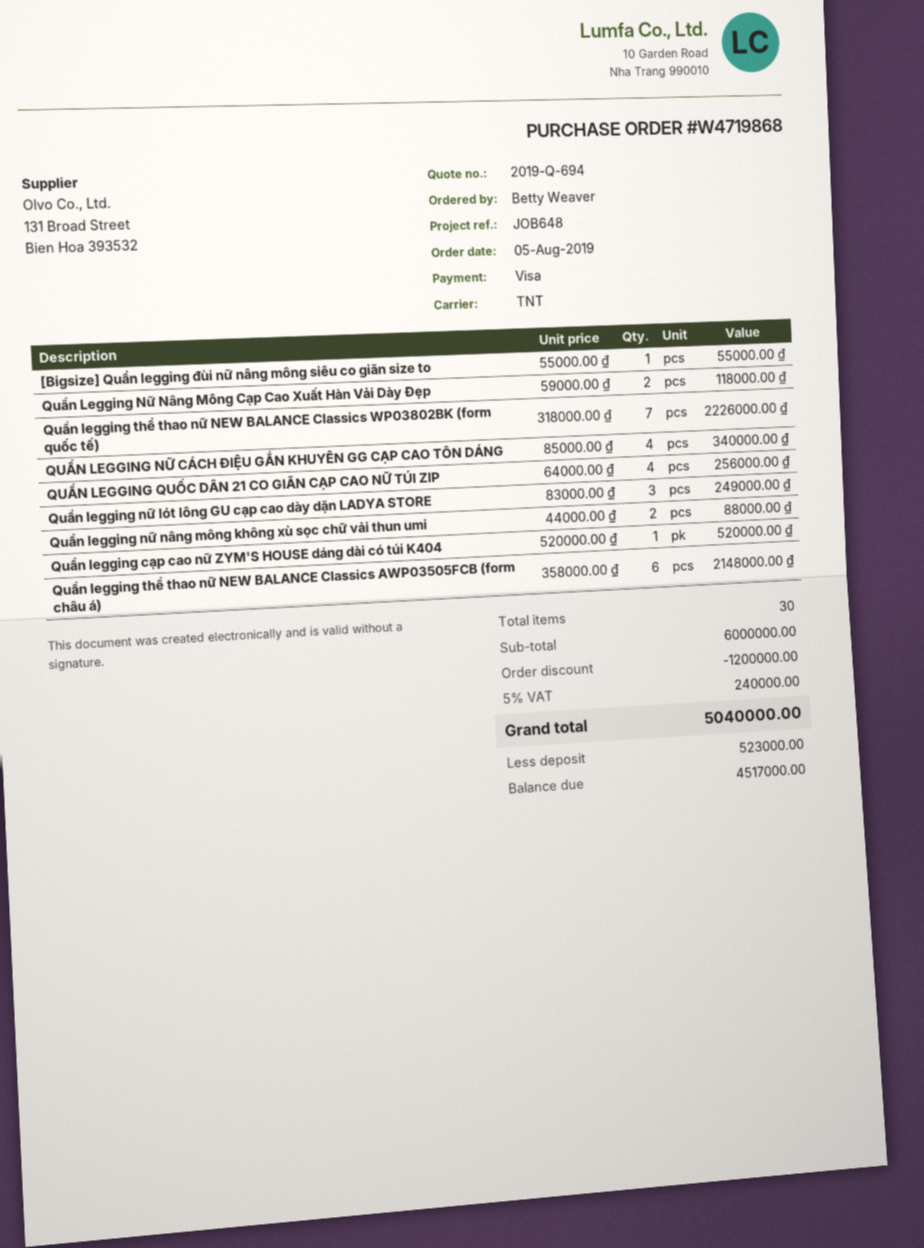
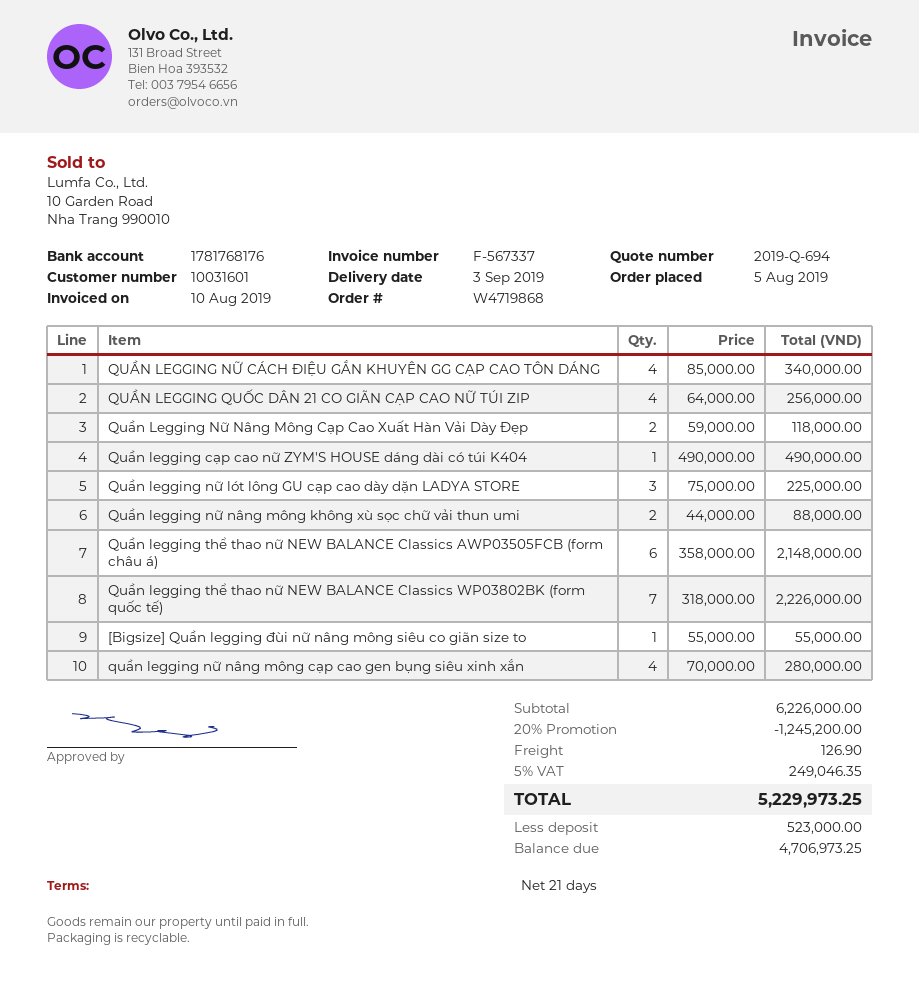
Quần legging nữ lót lông GU cạp cao dày dặn LADYA STORE: 3 x 83000.00 = 249000.00 -> 3 x 75000.00 = 225000.00
Quần legging cạp cao nữ ZYM'S HOUSE dáng dài có túi K404: 1 x 520000.00 = 520000.00 -> 1 x 490000.00 = 490000.00
quần legging nữ nâng mông cạp cao gen bụng siêu xinh xắn: none -> 4 x 70000.00 = 280000.00
subtotal: 6000000.00 -> 6226000.00
discount: 1200000.00 -> 1245200.00
shipping: none -> 126.90
tax: 5% = 240000.00 -> 5% = 249046.35
total: 5040000.00 -> 5229973.25
balance: 4517000.00 -> 4706973.25

